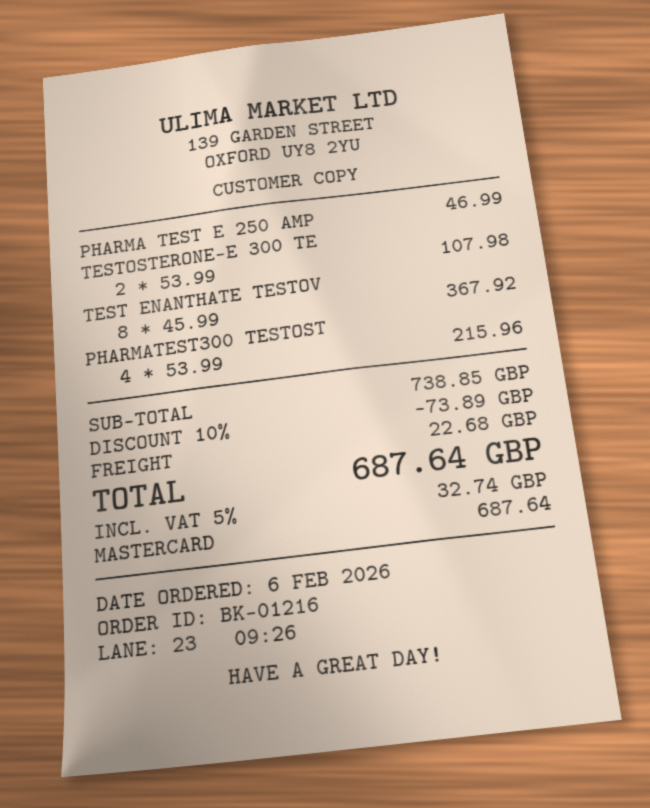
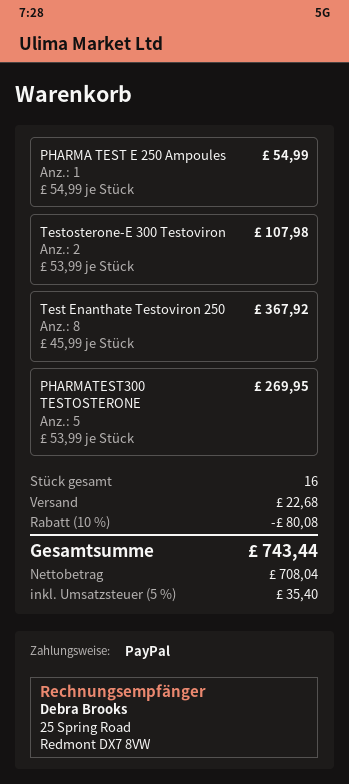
payment method: Mastercard -> PayPal
PHARMA TEST E 250 AMP: 1 x 46.99 = 46.99 -> 1 x 54.99 = 54.99
PHARMATEST300 TESTOST: 4 x 53.99 = 215.96 -> 5 x 53.99 = 269.95
discount: 10% = 73.89 -> 10% = 80.08
tax: 5% = 32.74 -> 5% = 35.40
total: 687.64 -> 743.44

